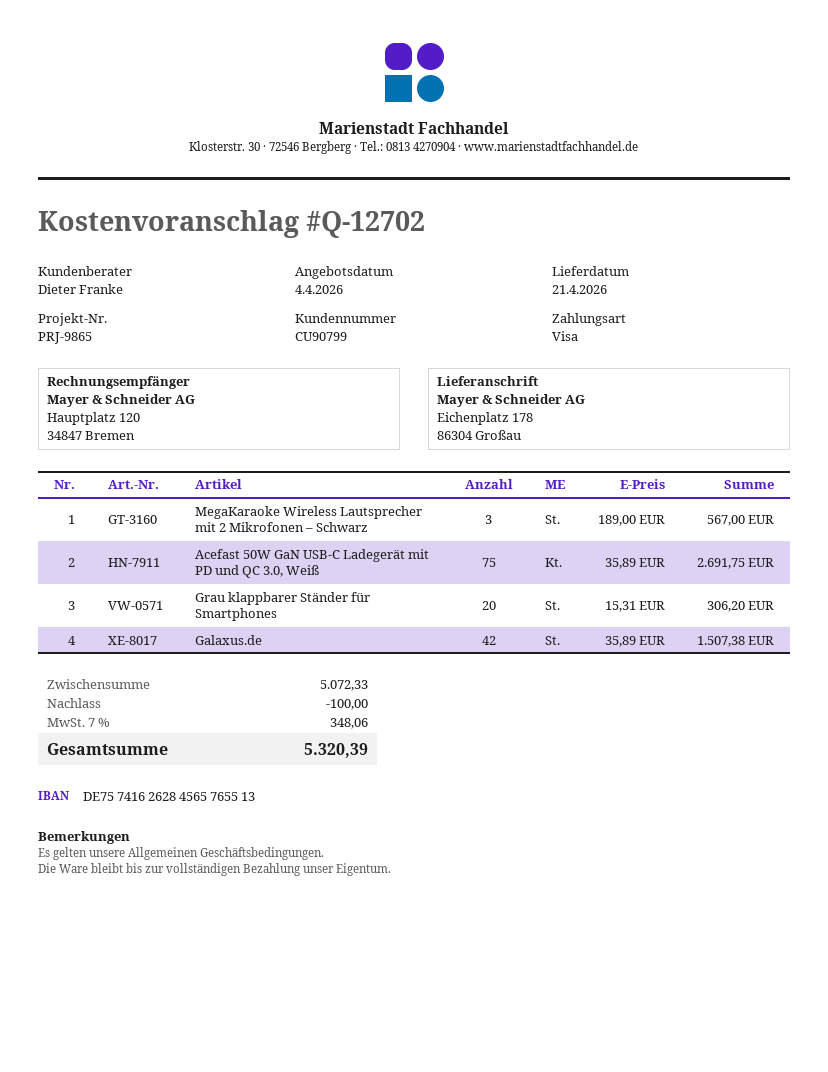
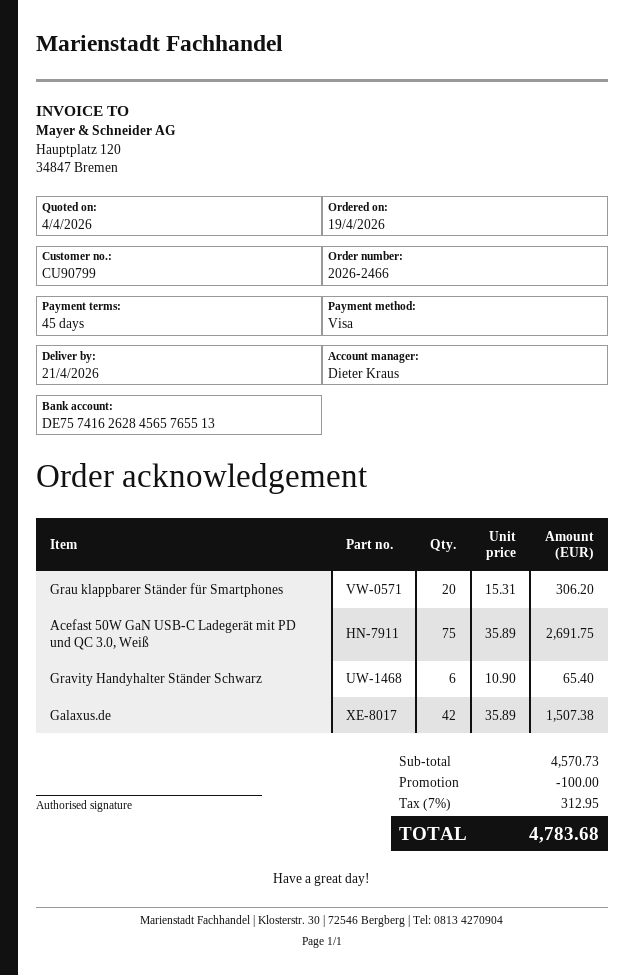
sales rep: Dieter Franke -> Dieter Kraus
MegaKaraoke Wireless Lautsprecher mit 2 Mikrofonen – Schwarz: 3 x 189.00 = 567.00 -> none
Gravity Handyhalter Ständer Schwarz: none -> 6 x 10.90 = 65.40
subtotal: 5072.33 -> 4570.73
tax: 7% = 348.06 -> 7% = 312.95
total: 5320.39 -> 4783.68

